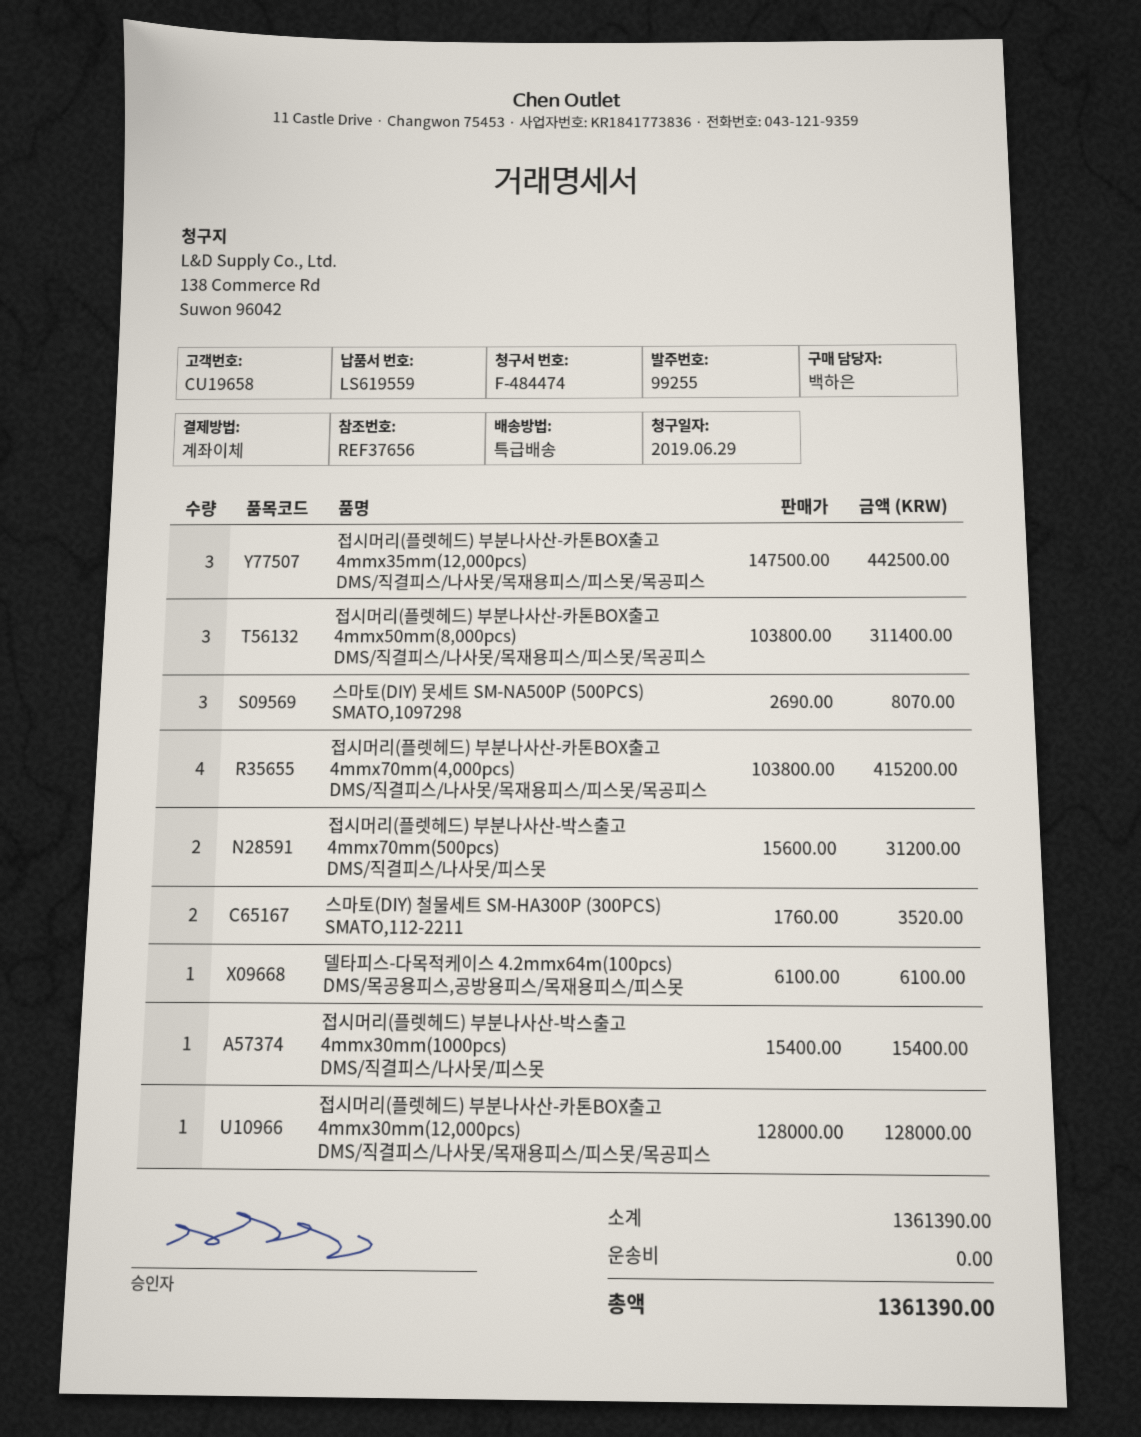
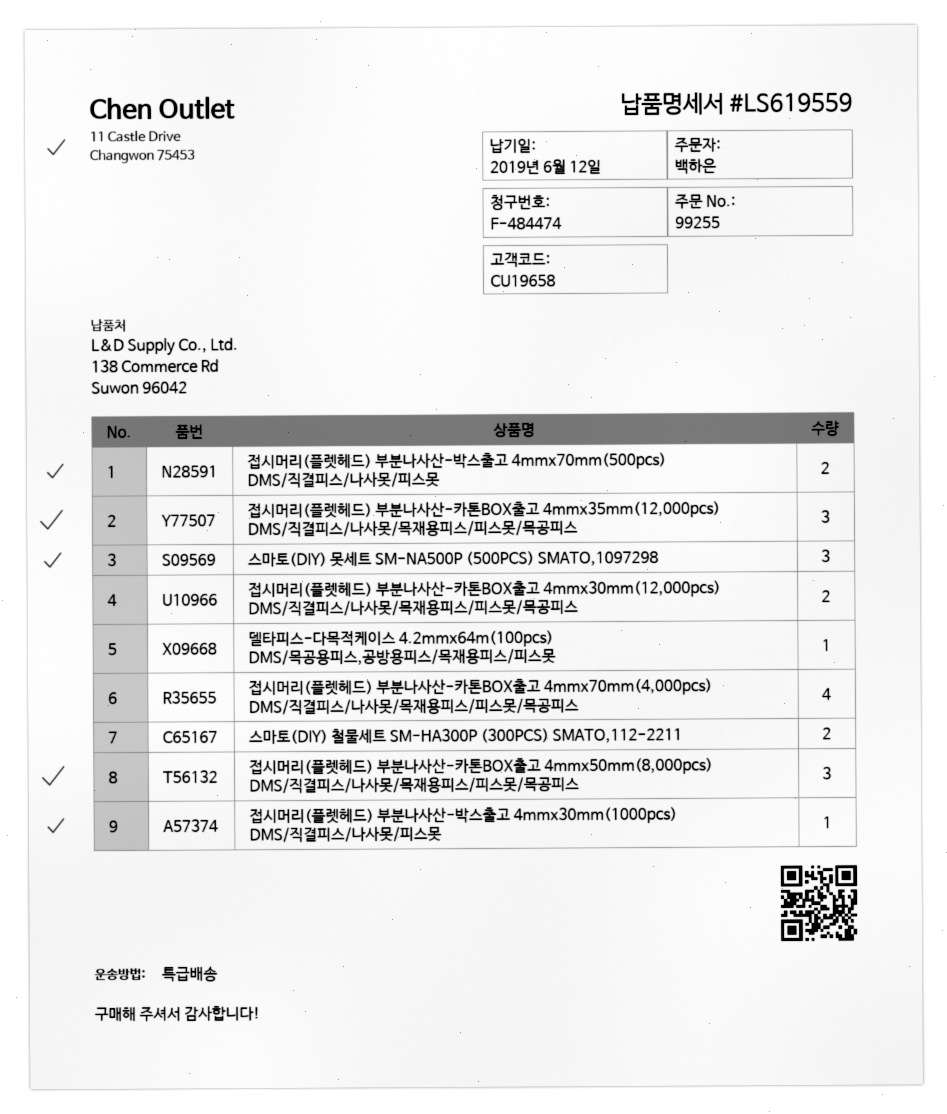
접시머리(플렛헤드) 부분나사산-카톤BOX출고 4mmx30mm(12,000pcs) DMS/직결피스/나사못/목재용피스/피스못/목공피스: 1 -> 2

